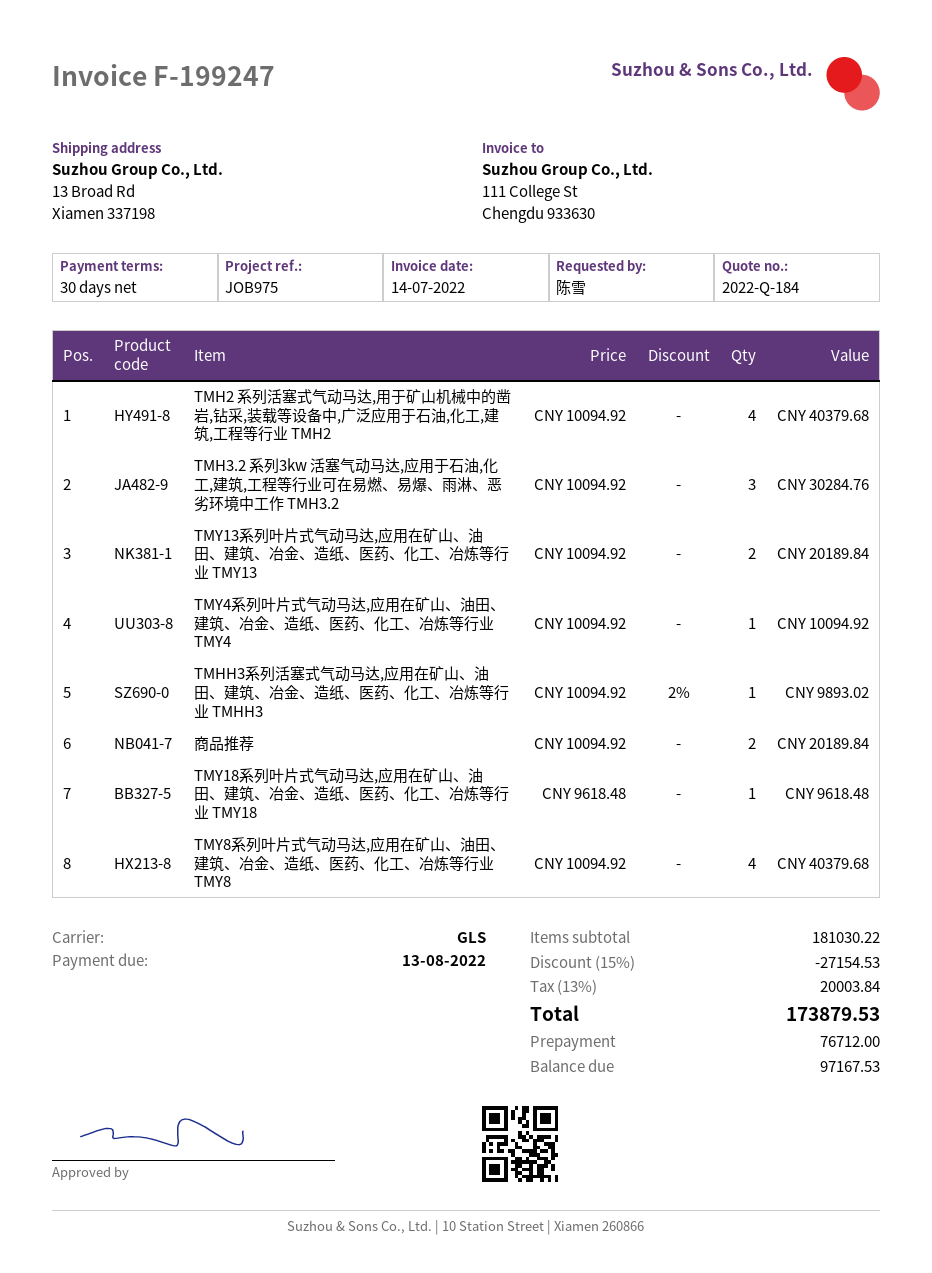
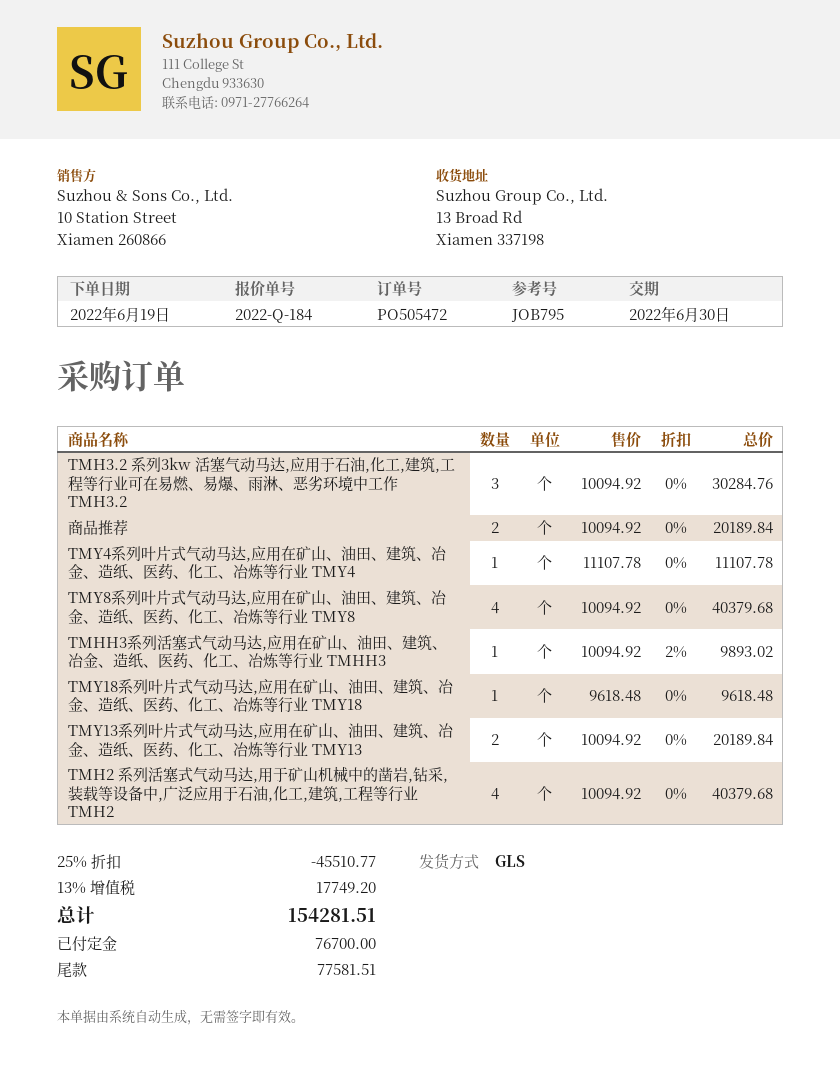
reference: JOB975 -> JOB795
TMY4系列叶片式气动马达,应用在矿山、油田、建筑、冶金、造纸、医药、化工、冶炼等行业 TMY4: 1 x 10094.92 = 10094.92 -> 1 x 11107.78 = 11107.78
discount: 15% = 27154.53 -> 25% = 45510.77
tax: 13% = 20003.84 -> 13% = 17749.20
total: 173879.53 -> 154281.51
deposit: 76712.00 -> 76700.00
balance: 97167.53 -> 77581.51

